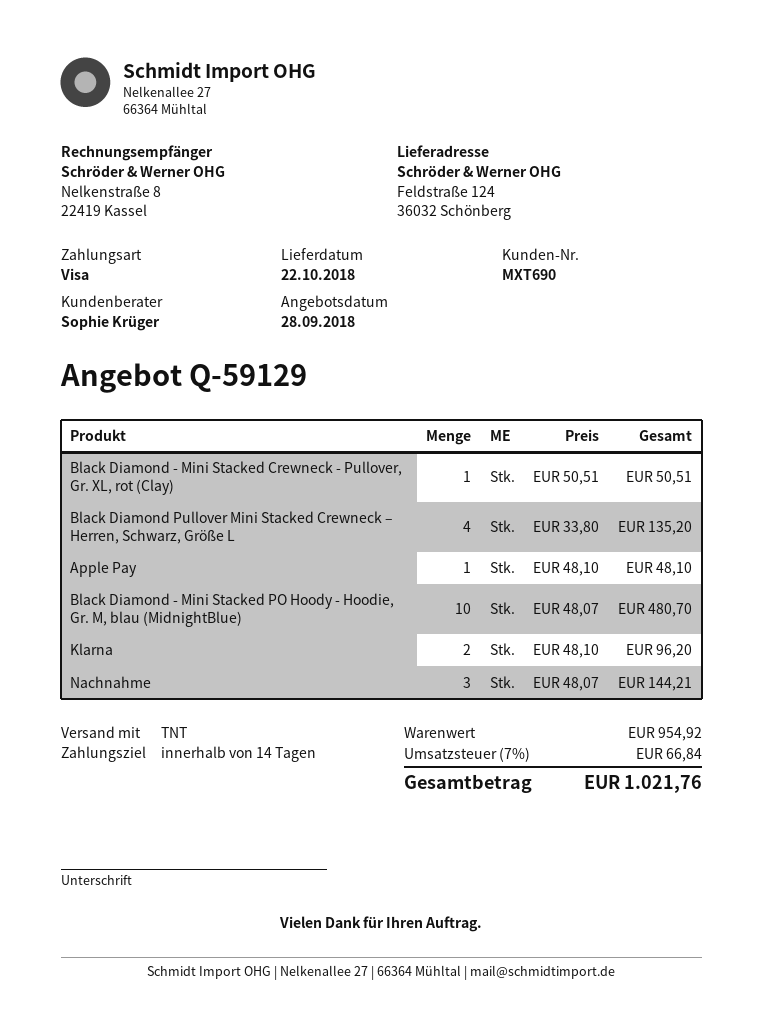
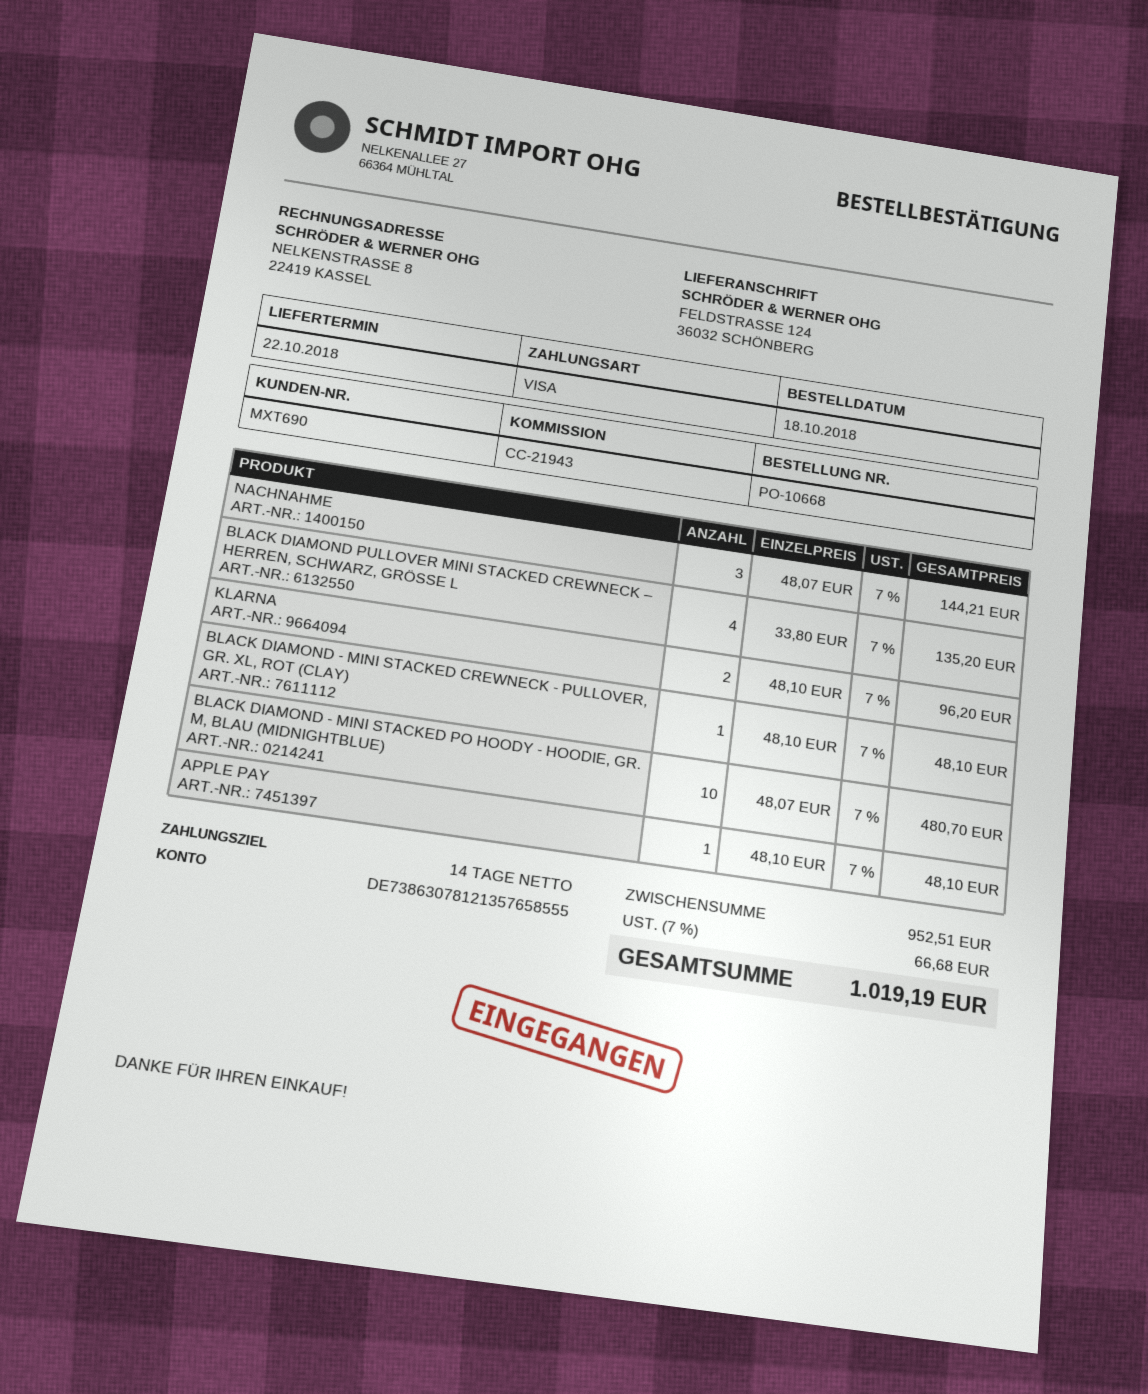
Black Diamond - Mini Stacked Crewneck - Pullover, Gr. XL, rot (Clay): 1 x 50.51 = 50.51 -> 1 x 48.10 = 48.10
subtotal: 954.92 -> 952.51
tax: 7% = 66.84 -> 7% = 66.68
total: 1021.76 -> 1019.19

